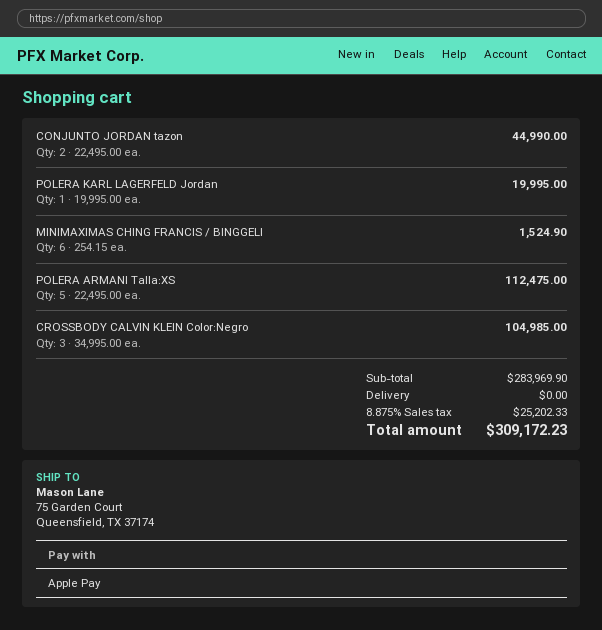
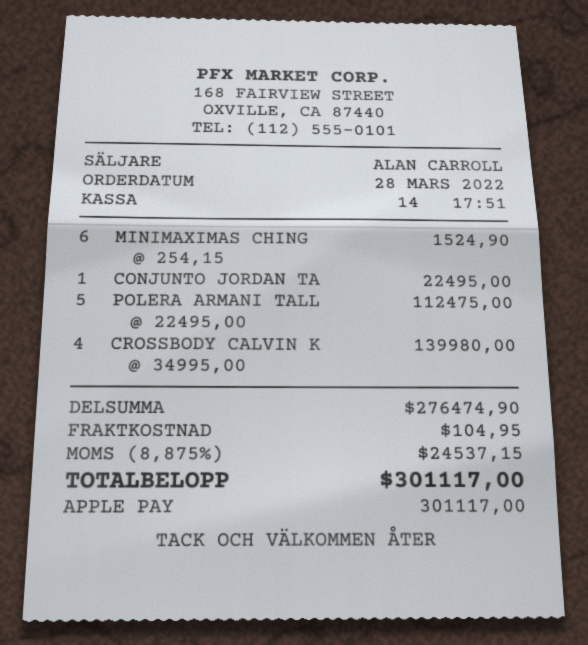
CONJUNTO JORDAN tazon: 2 x 22495.00 = 44990.00 -> 1 x 22495.00 = 22495.00
POLERA KARL LAGERFELD Jordan: 1 x 19995.00 = 19995.00 -> none
CROSSBODY CALVIN KLEIN Color:Negro: 3 x 34995.00 = 104985.00 -> 4 x 34995.00 = 139980.00
subtotal: 283969.90 -> 276474.90
shipping: 0.00 -> 104.95
tax: 8.875% = 25202.33 -> 8.875% = 24537.15
total: 309172.23 -> 301117.00

